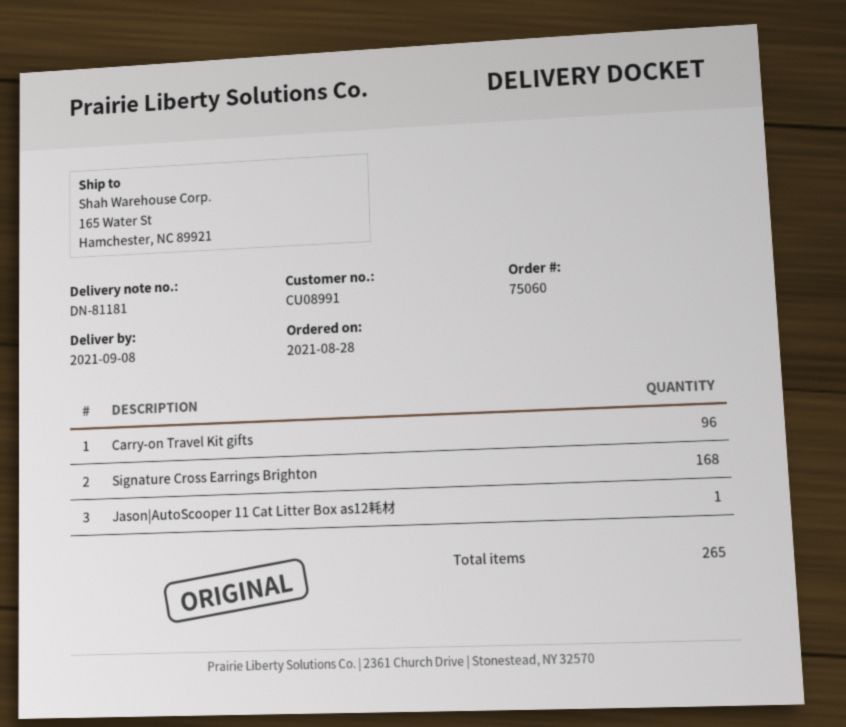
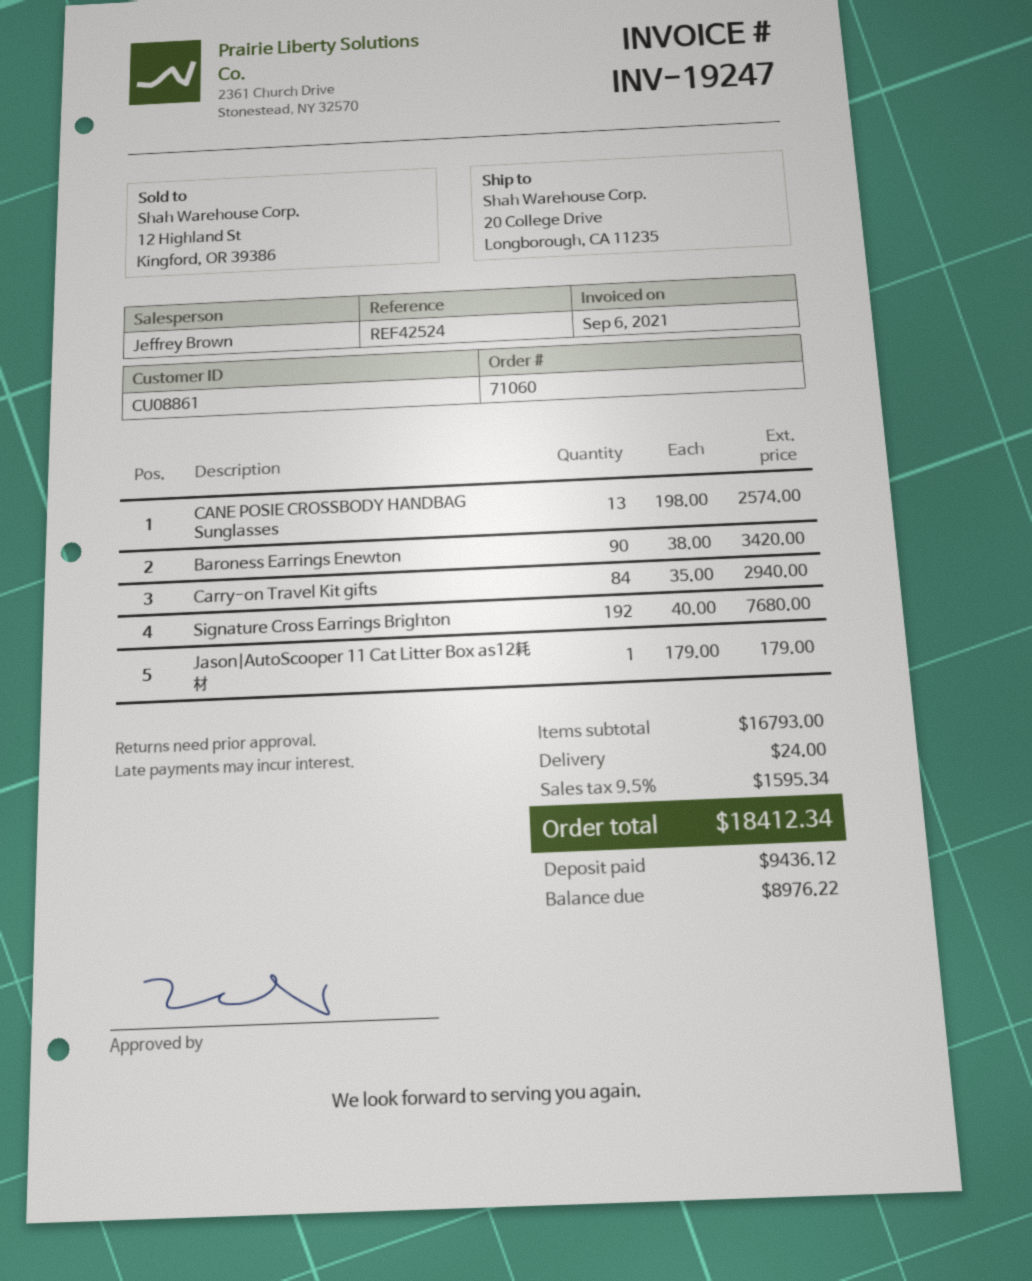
order number: 75060 -> 71060
customer number: CU08991 -> CU08861
ship to: 165 Water St, Hamchester, NC 89921 -> 20 College Drive, Longborough, CA 11235
Carry-on Travel Kit gifts: 96 -> 84
Signature Cross Earrings Brighton: 168 -> 192
CANE POSIE CROSSBODY HANDBAG Sunglasses: none -> 13
Baroness Earrings Enewton: none -> 90

